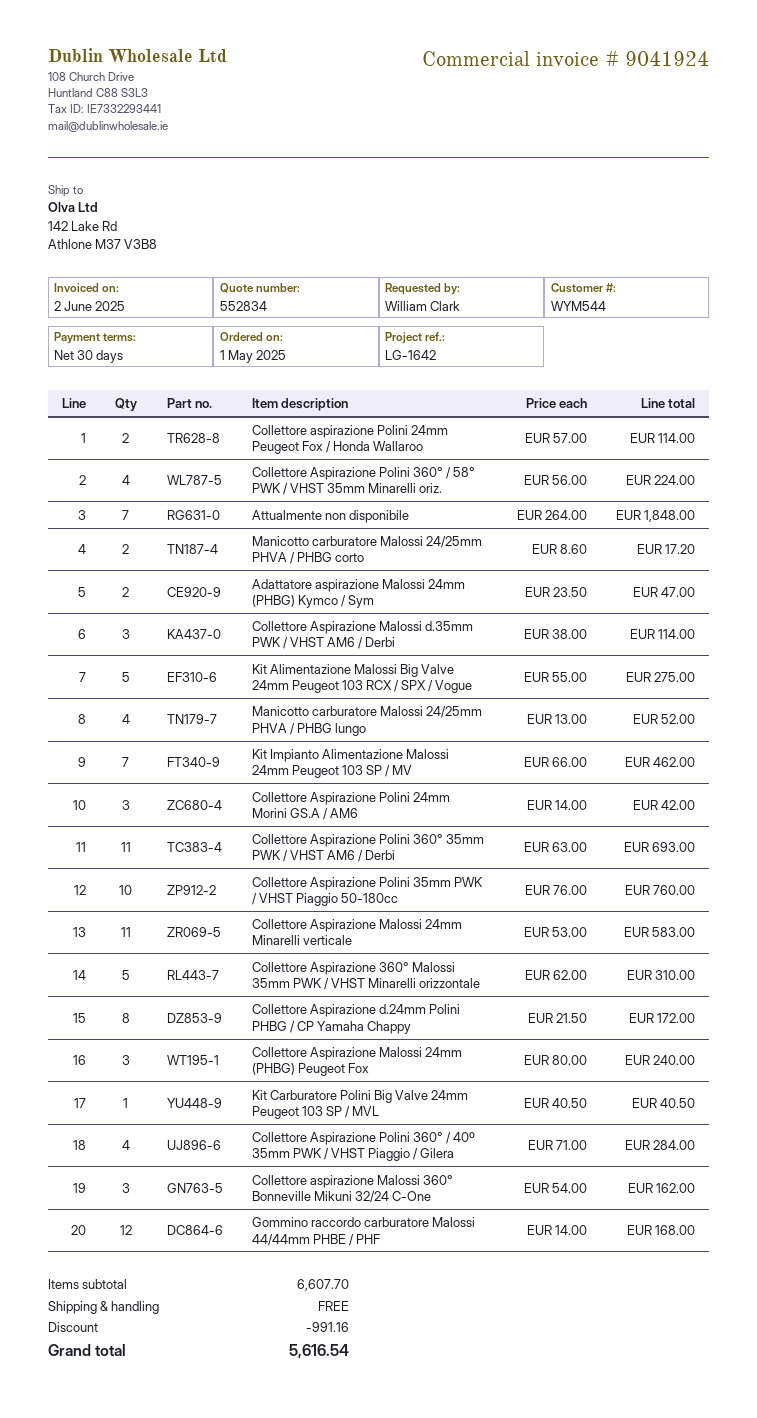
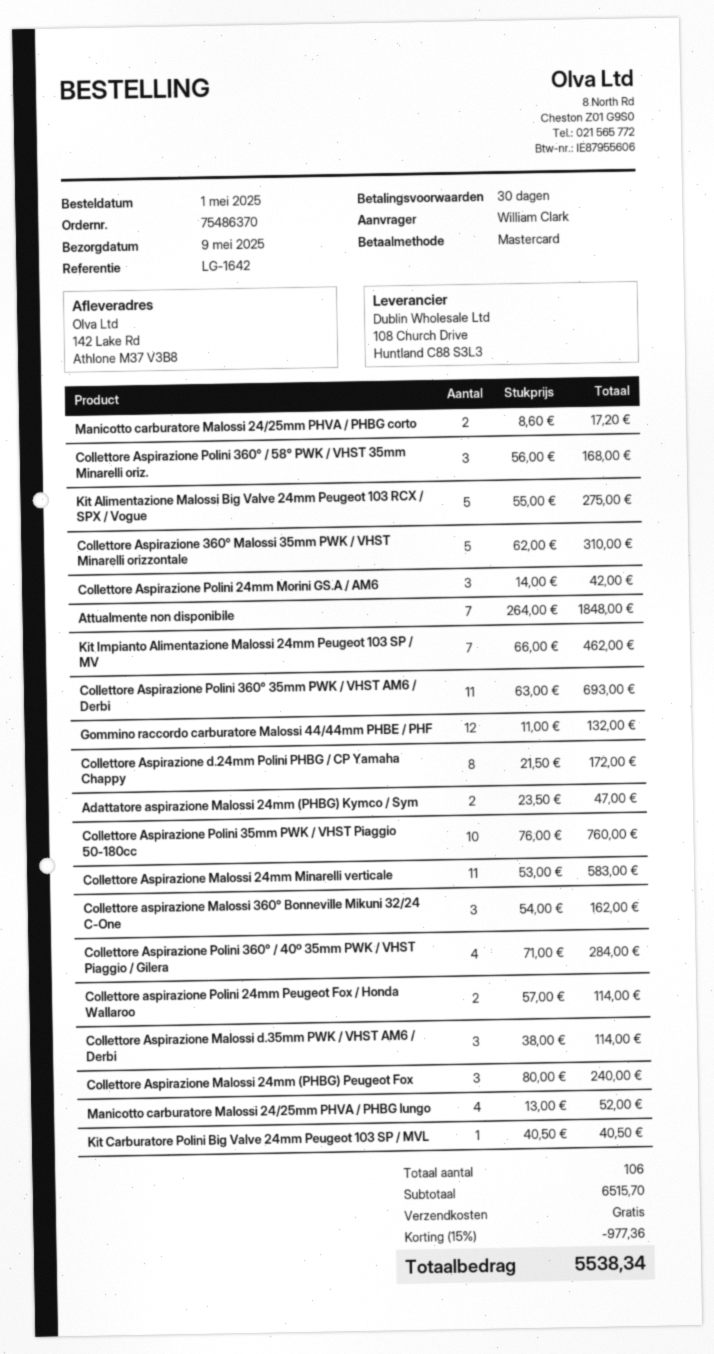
Collettore Aspirazione Polini 360° / 58° PWK / VHST 35mm Minarelli oriz.: 4 x 56.00 = 224.00 -> 3 x 56.00 = 168.00
Gommino raccordo carburatore Malossi 44/44mm PHBE / PHF: 12 x 14.00 = 168.00 -> 12 x 11.00 = 132.00
subtotal: 6607.70 -> 6515.70
discount: 991.16 -> 977.36
total: 5616.54 -> 5538.34

